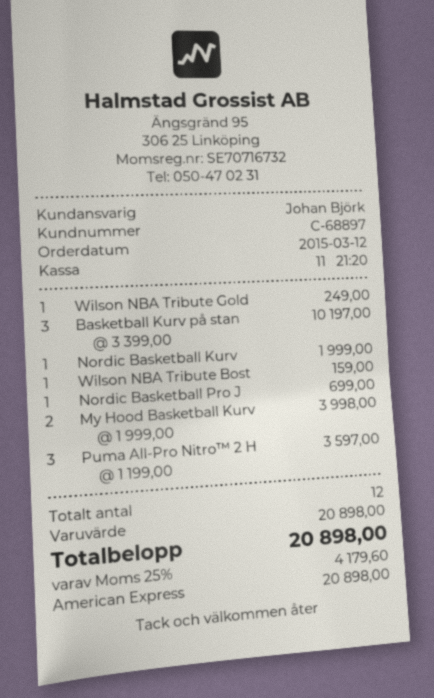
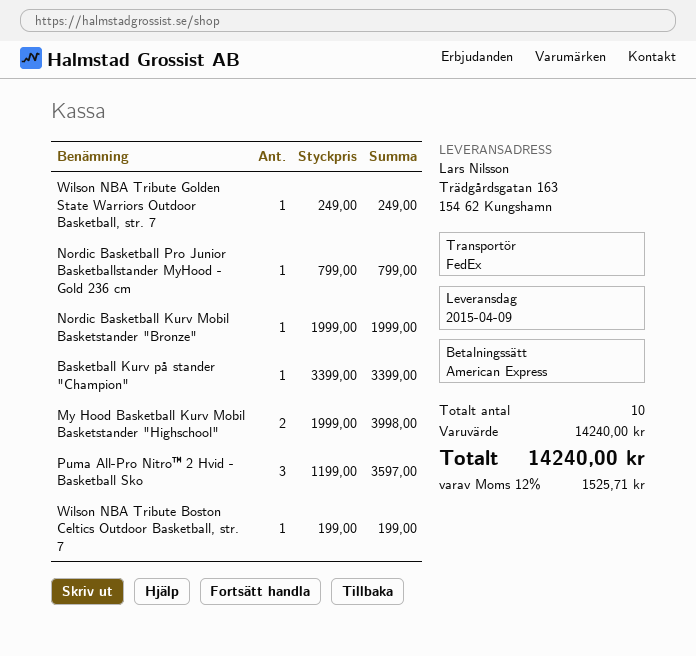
Basketball Kurv på stan: 3 x 3399.00 = 10197.00 -> 1 x 3399.00 = 3399.00
Wilson NBA Tribute Bost: 1 x 159.00 = 159.00 -> 1 x 199.00 = 199.00
Nordic Basketball Pro J: 1 x 699.00 = 699.00 -> 1 x 799.00 = 799.00
total quantity: 12 -> 10
subtotal: 20898.00 -> 14240.00
tax: 25% = 4179.60 -> 12% = 1525.71
total: 20898.00 -> 14240.00

